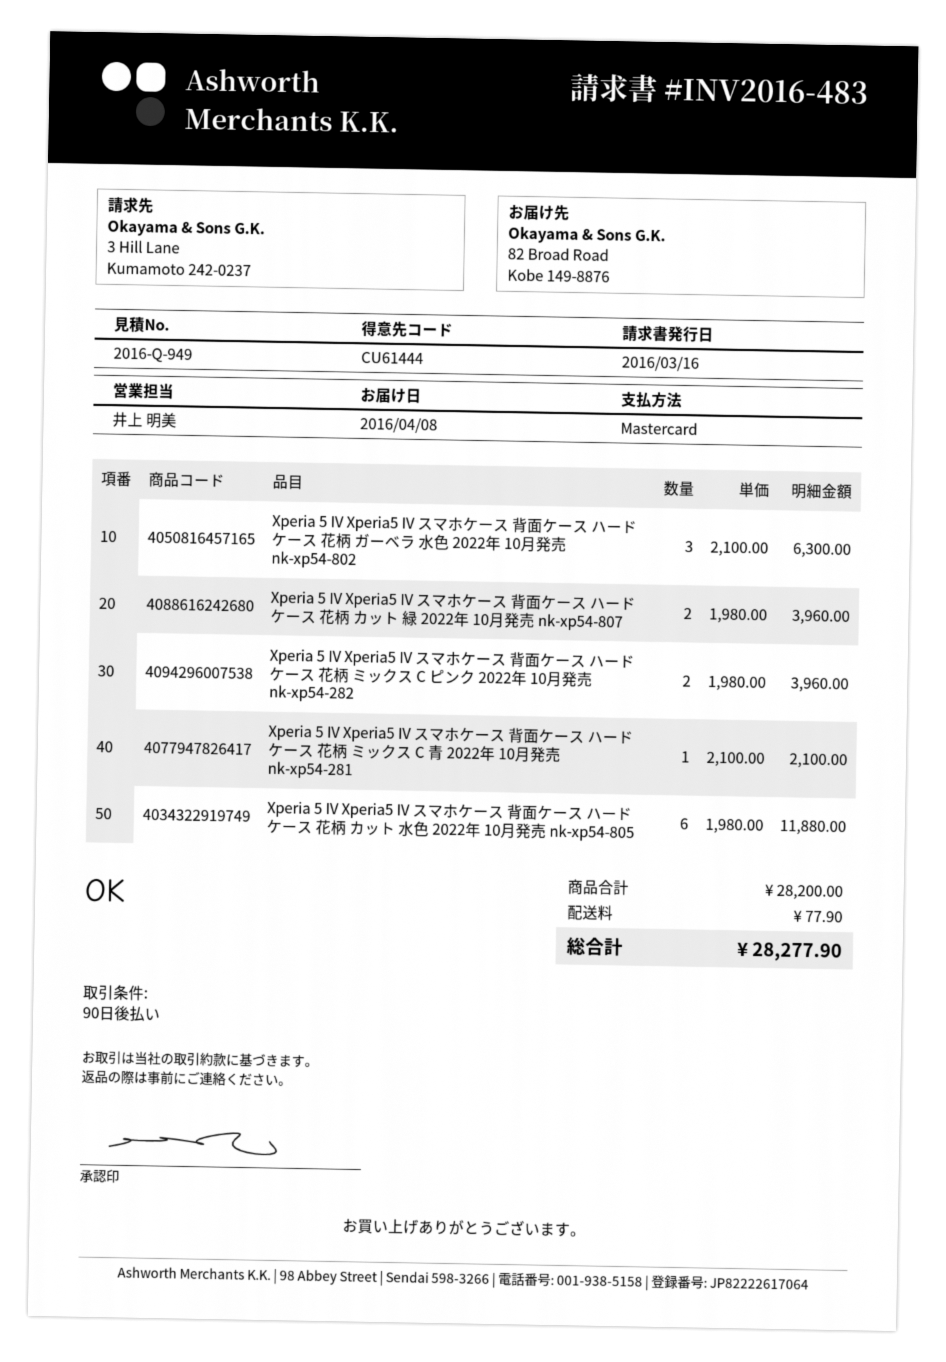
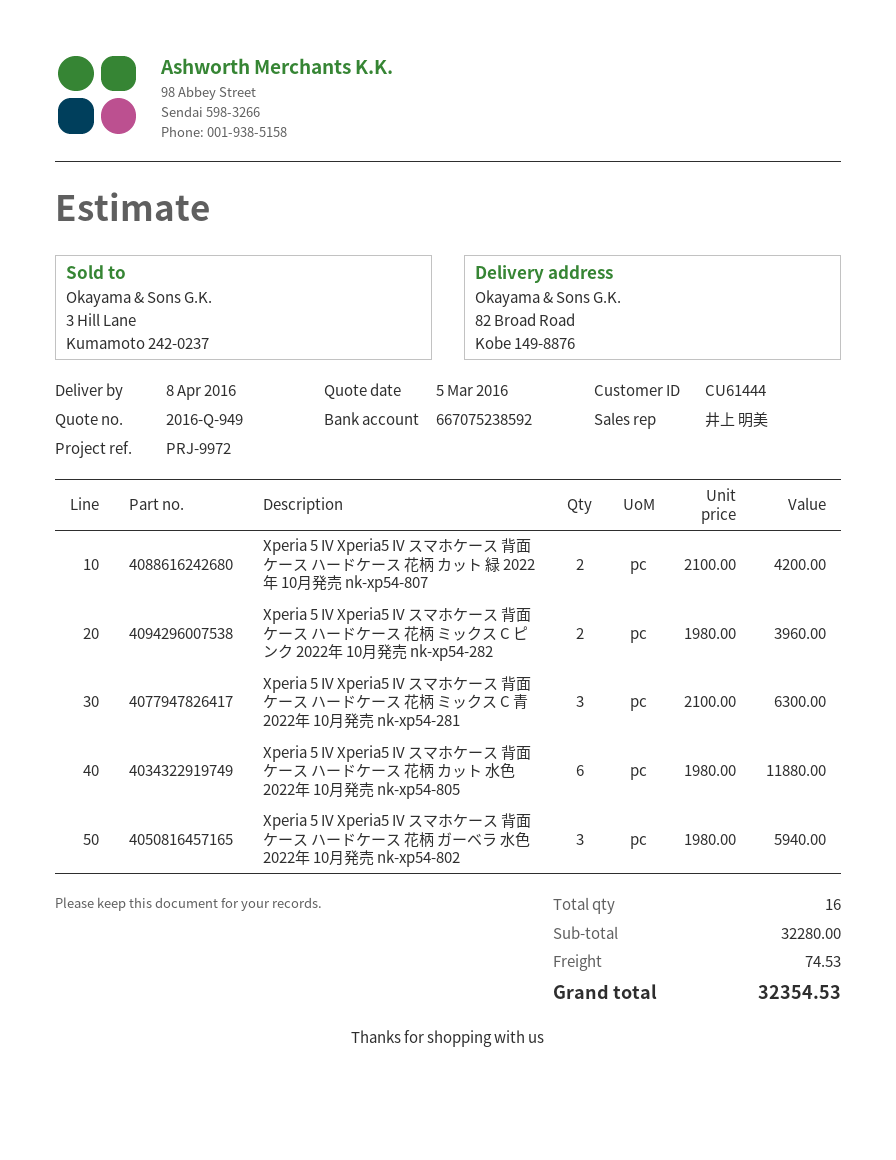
Xperia 5 IV Xperia5 IV スマホケース 背面ケース ハードケース 花柄 ガーベラ 水色 2022年 10月発売 nk-xp54-802: 3 x 2100.00 = 6300.00 -> 3 x 1980.00 = 5940.00
Xperia 5 IV Xperia5 IV スマホケース 背面ケース ハードケース 花柄 カット 緑 2022年 10月発売 nk-xp54-807: 2 x 1980.00 = 3960.00 -> 2 x 2100.00 = 4200.00
Xperia 5 IV Xperia5 IV スマホケース 背面ケース ハードケース 花柄 ミックス C 青 2022年 10月発売 nk-xp54-281: 1 x 2100.00 = 2100.00 -> 3 x 2100.00 = 6300.00
subtotal: 28200.00 -> 32280.00
shipping: 77.90 -> 74.53
total: 28277.90 -> 32354.53

